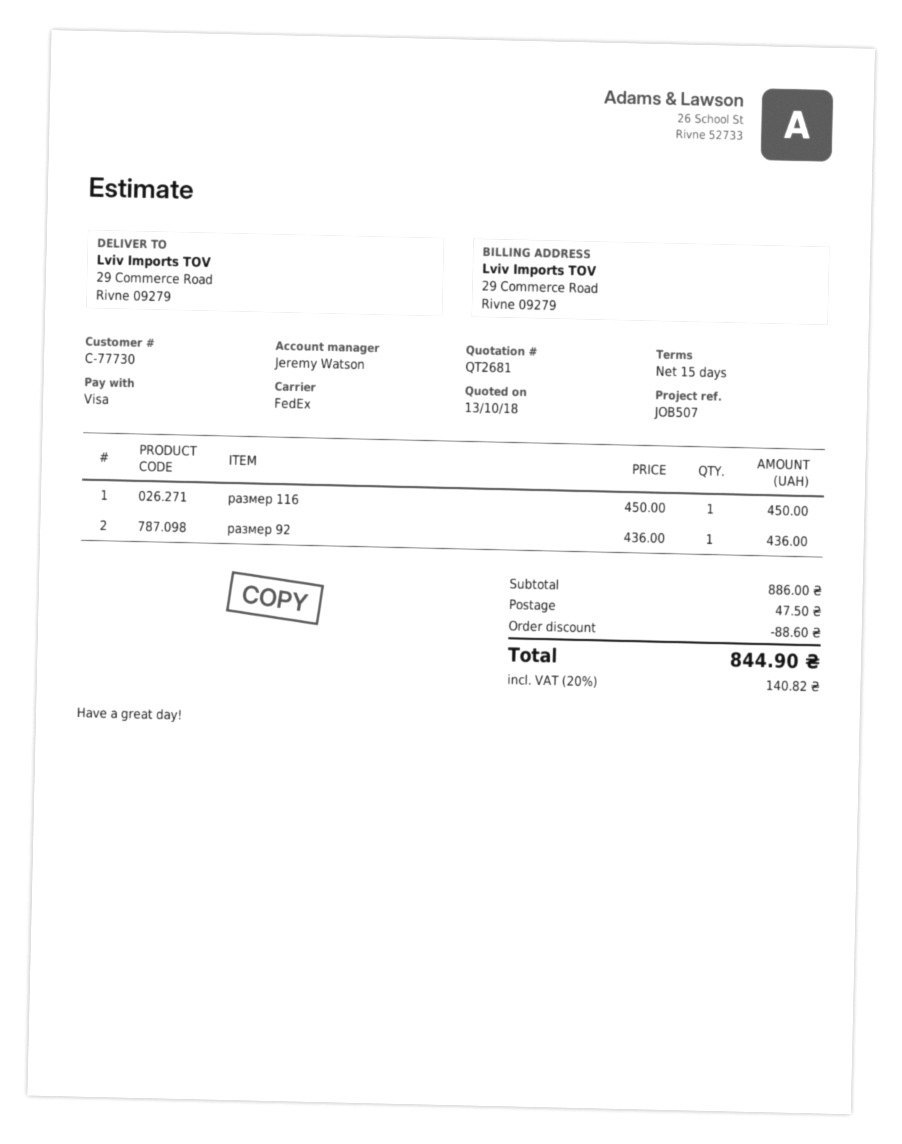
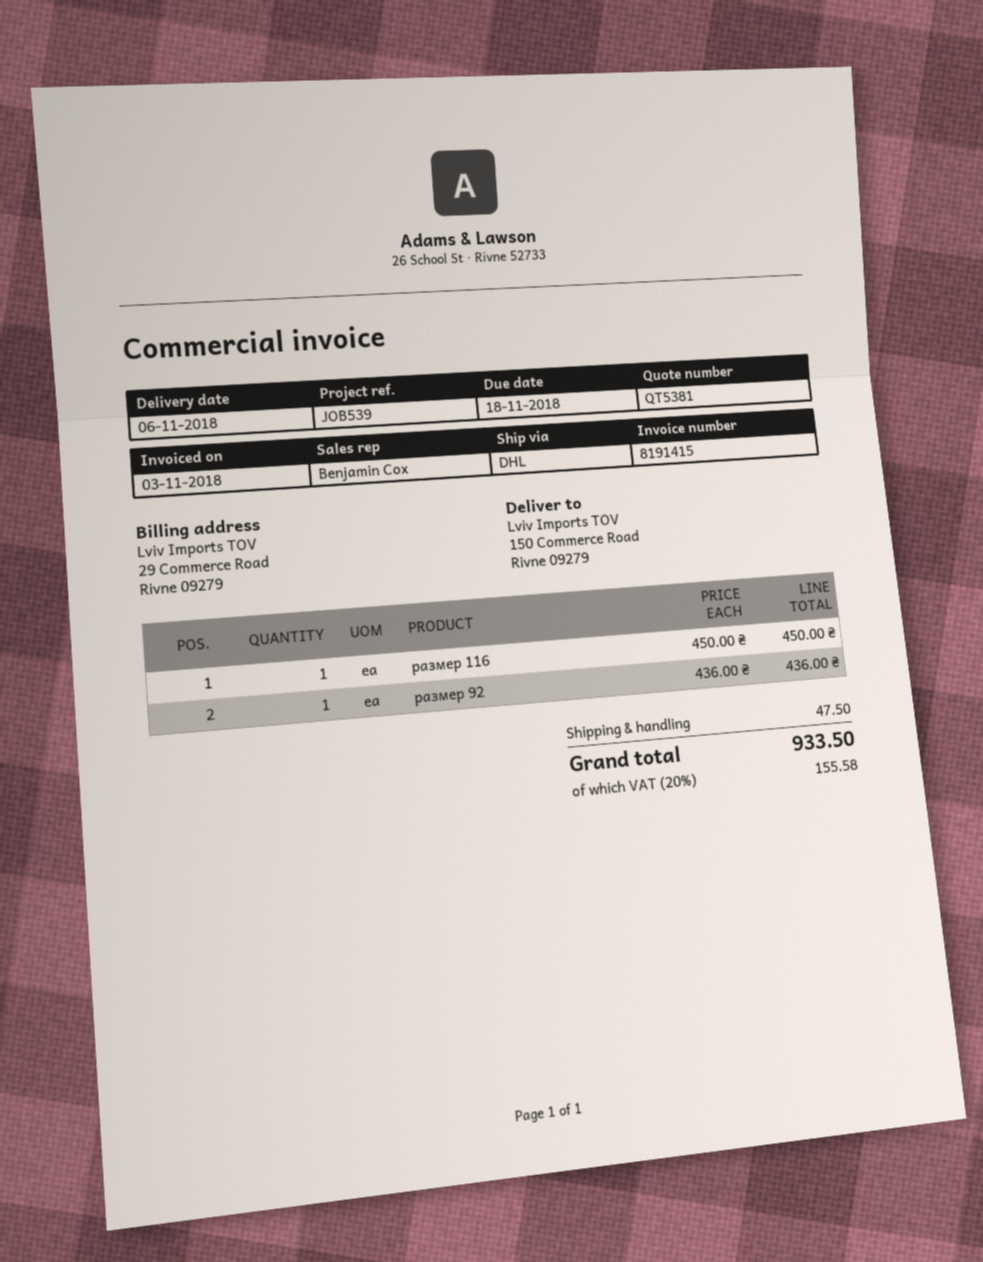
quote number: QT2681 -> QT5381
reference: JOB507 -> JOB539
sales rep: Jeremy Watson -> Benjamin Cox
shipping method: FedEx -> DHL
ship to: 29 Commerce Road, Rivne 09279 -> 150 Commerce Road, Rivne 09279
discount: 88.60 -> none
tax: 20% = 140.82 -> 20% = 155.58
total: 844.90 -> 933.50

